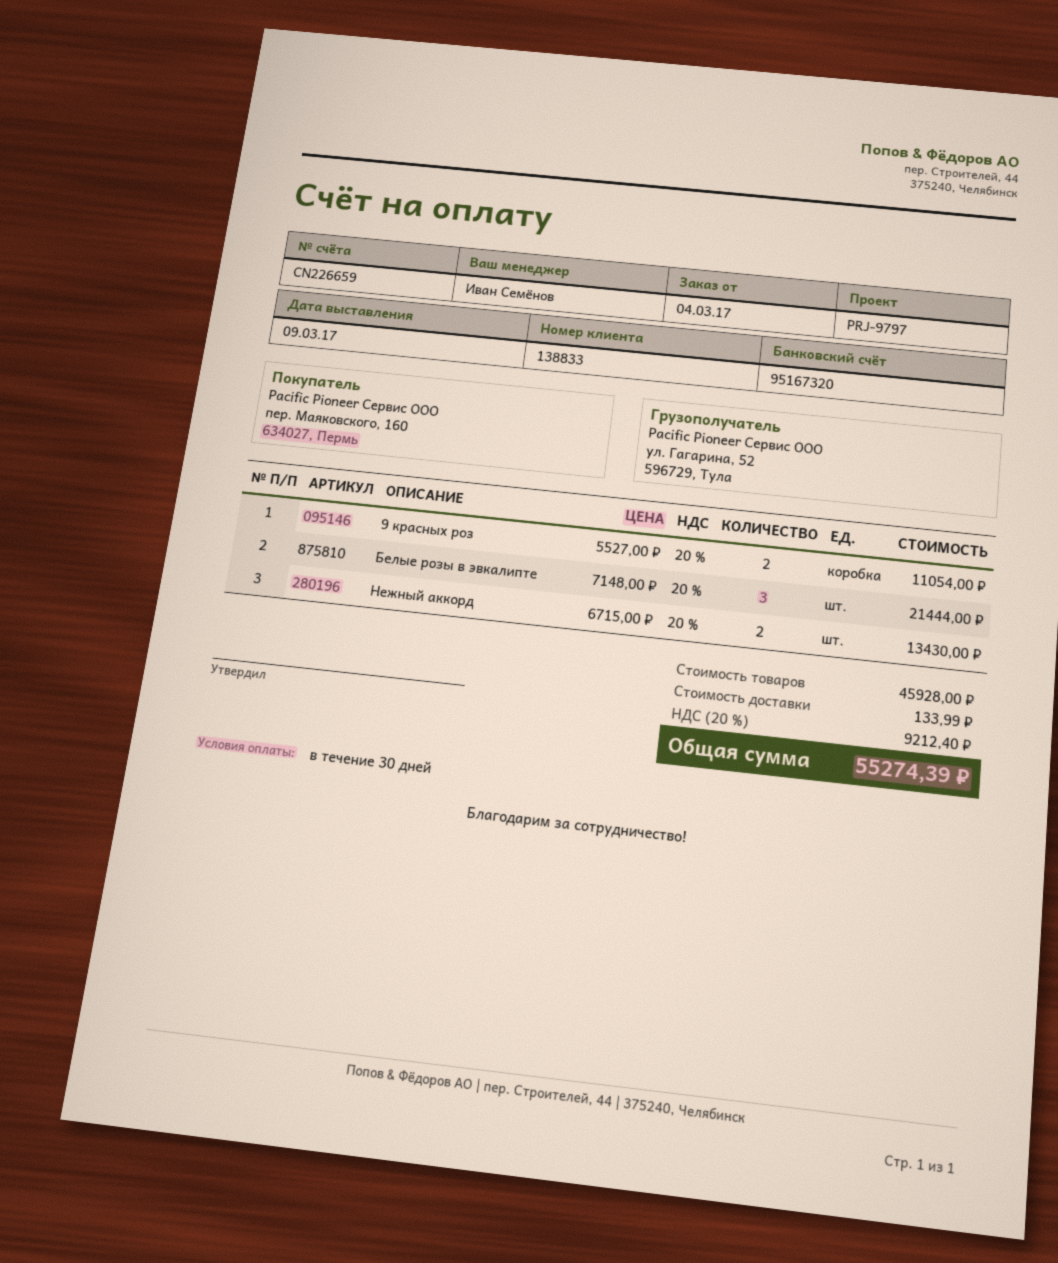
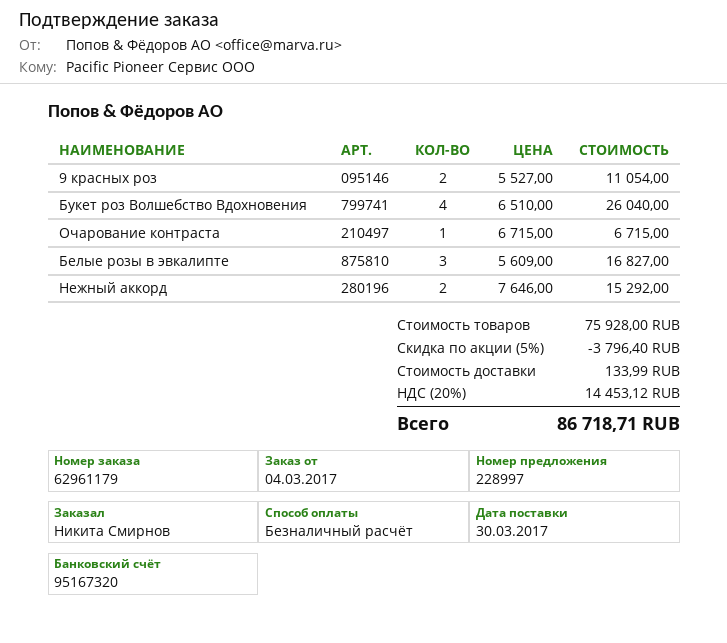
Белые розы в эвкалипте: 3 x 7148.00 = 21444.00 -> 3 x 5609.00 = 16827.00
Нежный аккорд: 2 x 6715.00 = 13430.00 -> 2 x 7646.00 = 15292.00
Букет роз Волшебство Вдохновения: none -> 4 x 6510.00 = 26040.00
Очарование контраста: none -> 1 x 6715.00 = 6715.00
subtotal: 45928.00 -> 75928.00
discount: none -> 5% = 3796.40
tax: 20% = 9212.40 -> 20% = 14453.12
total: 55274.39 -> 86718.71

